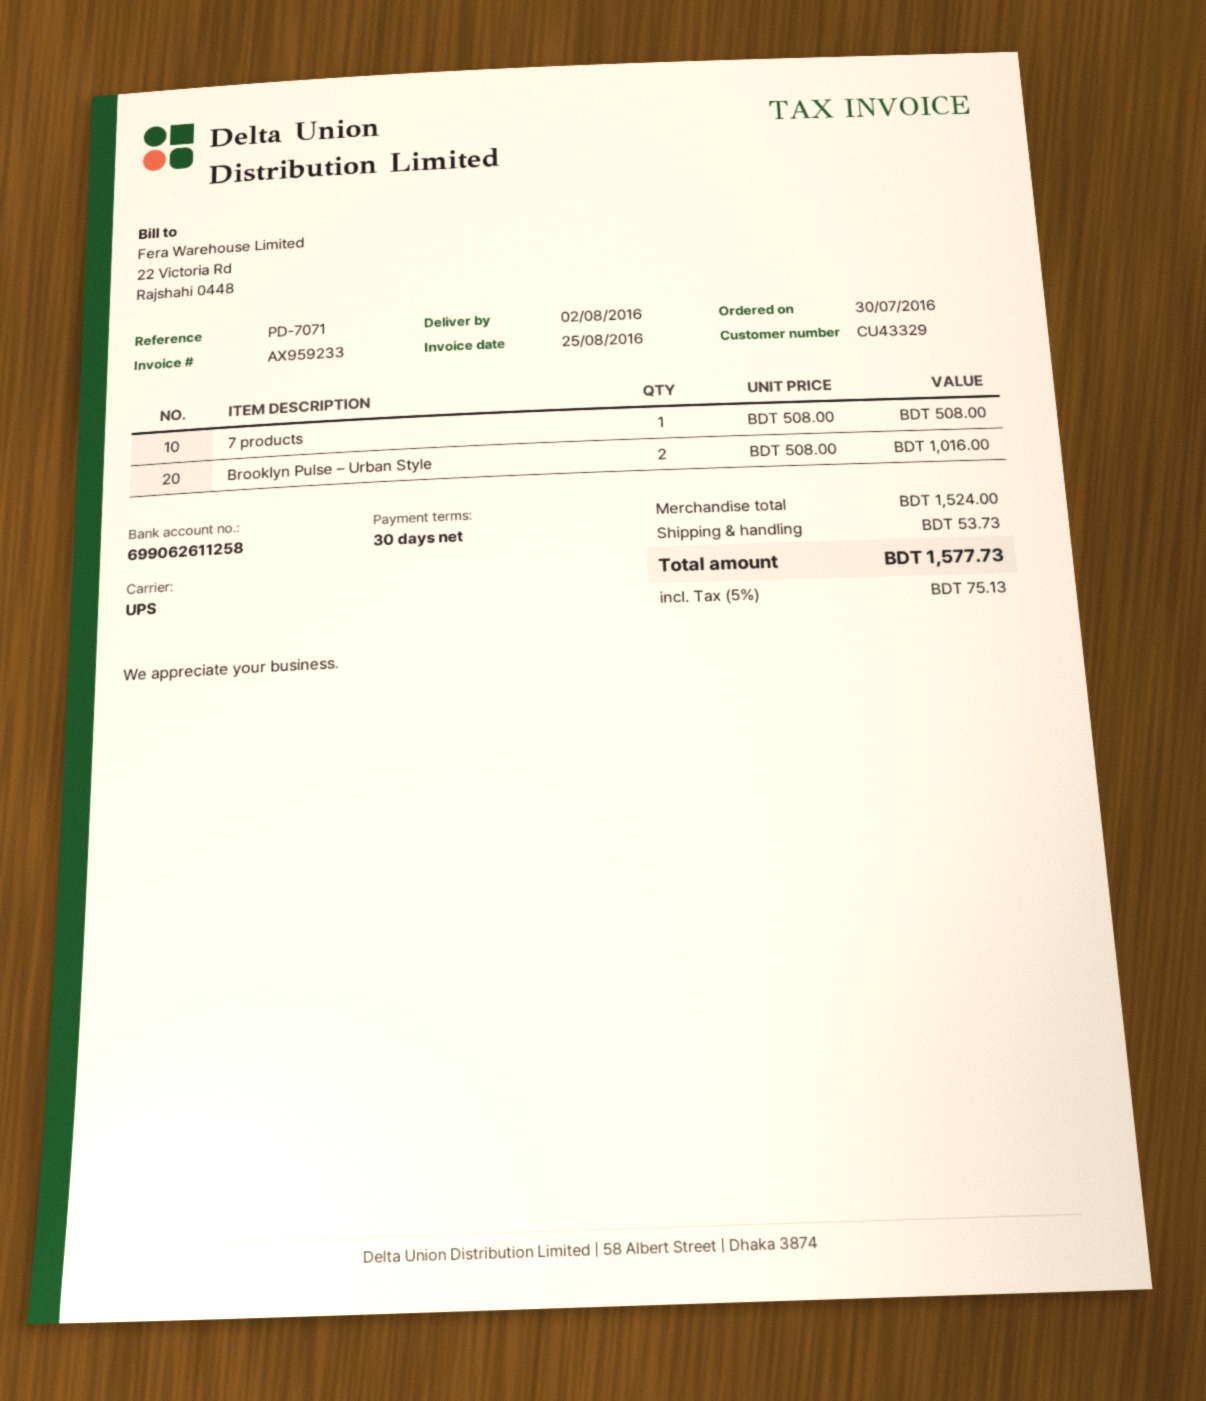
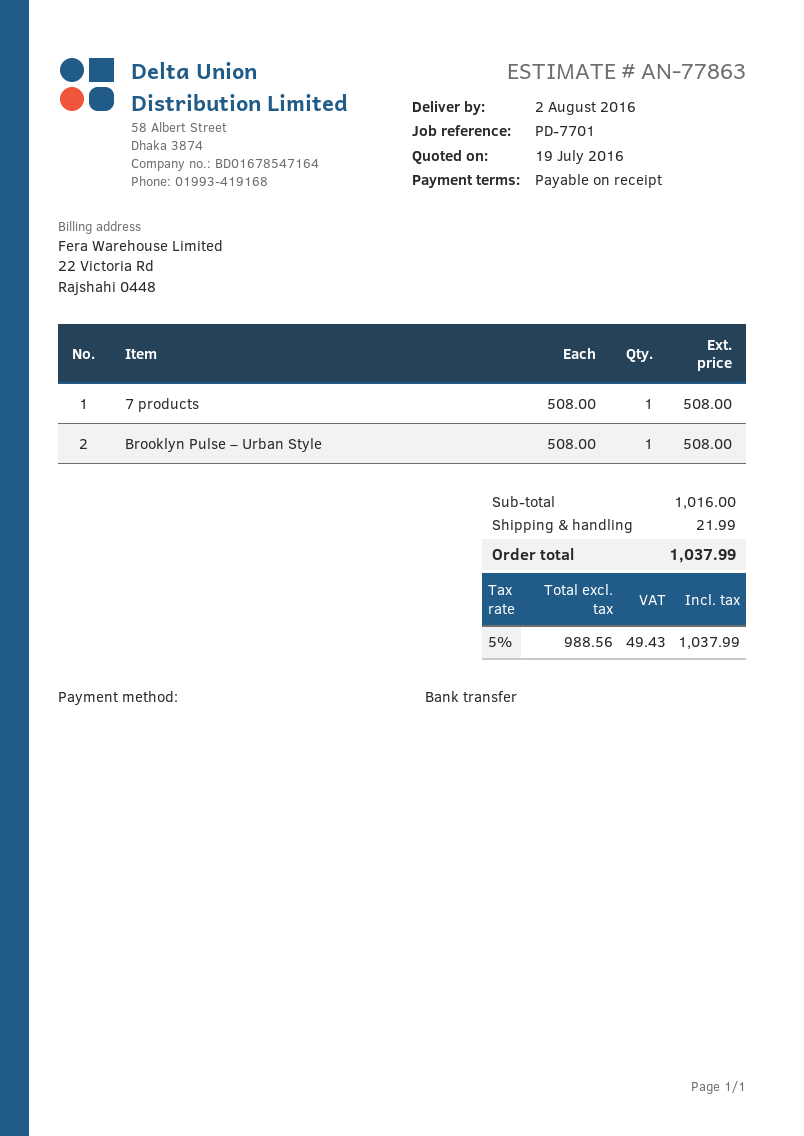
payment terms: 30 days -> on receipt
reference: PD-7071 -> PD-7701
Brooklyn Pulse – Urban Style: 2 x 508.00 = 1016.00 -> 1 x 508.00 = 508.00
subtotal: 1524.00 -> 1016.00
shipping: 53.73 -> 21.99
tax: 5% = 75.13 -> 5% = 49.43
total: 1577.73 -> 1037.99

